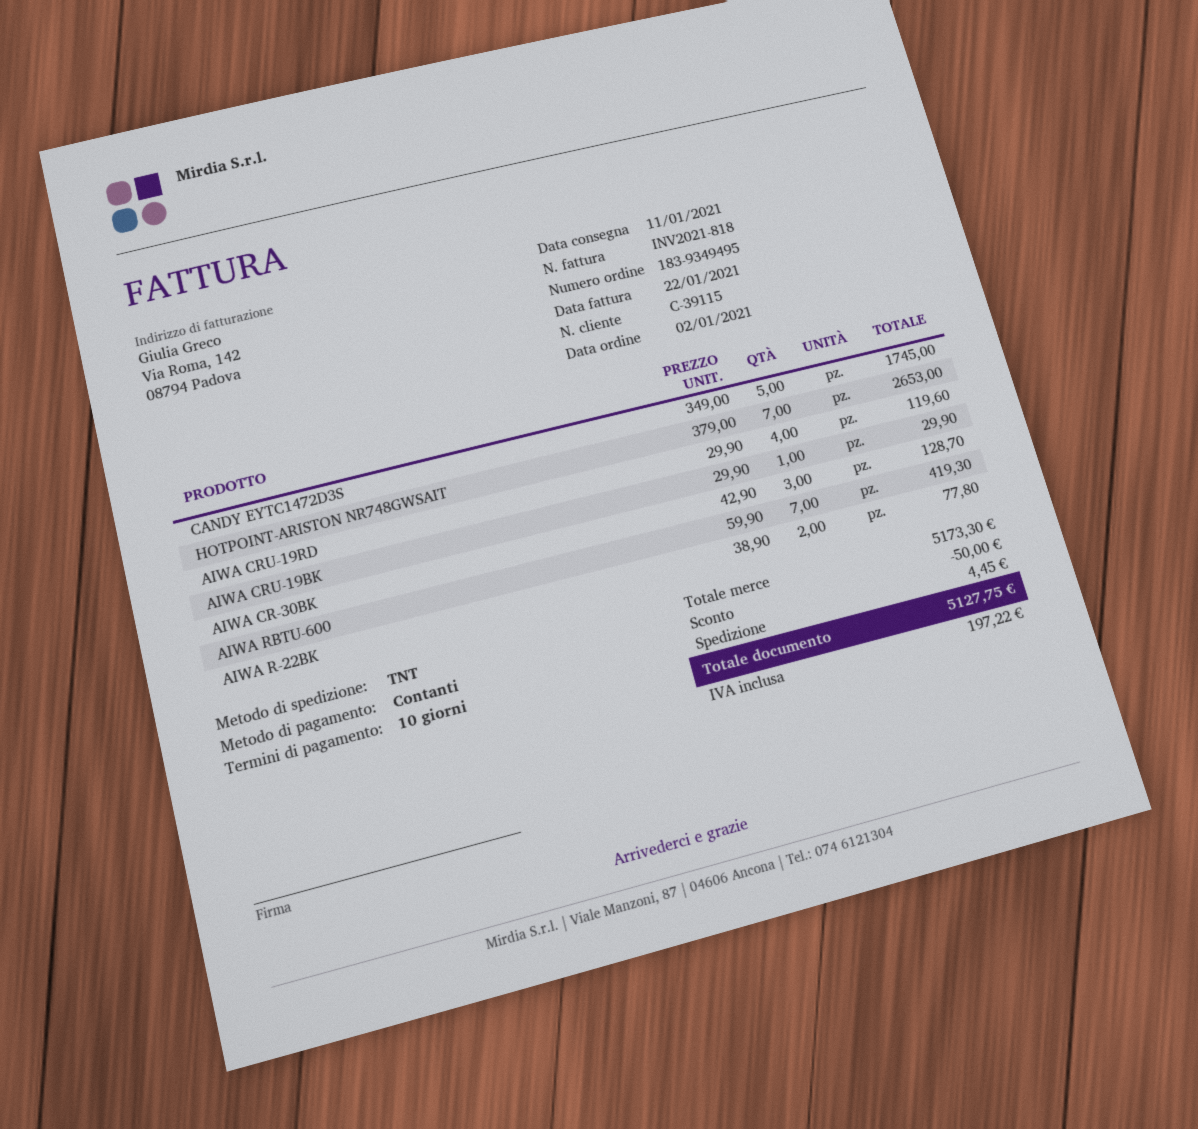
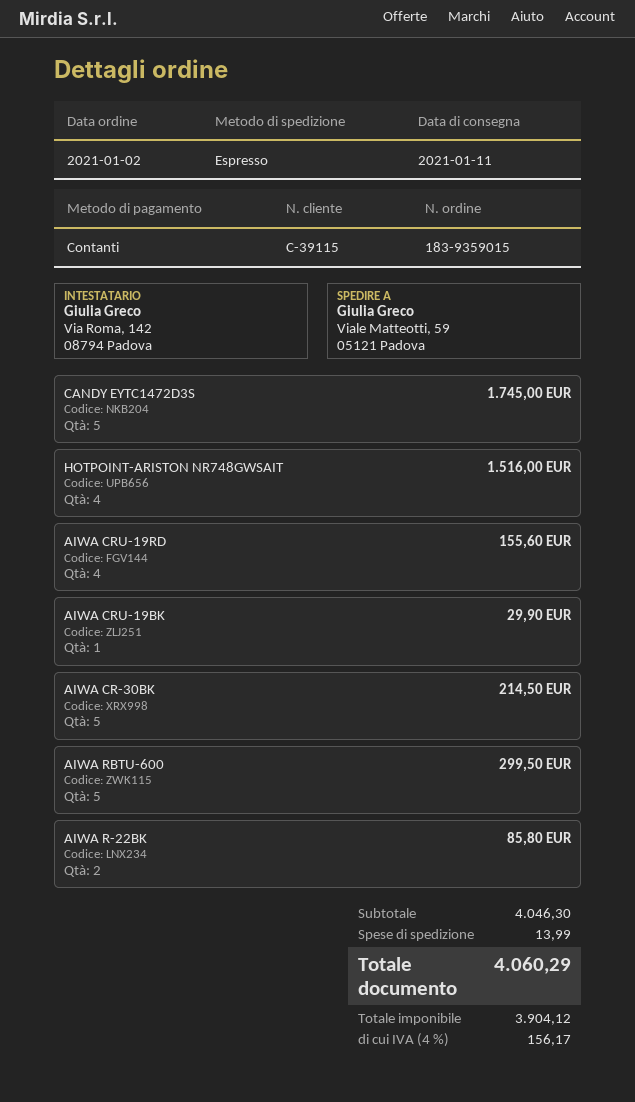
order number: 183-9349495 -> 183-9359015
shipping method: TNT -> express
HOTPOINT-ARISTON NR748GWSAIT: 7 for 2653.00 -> 4 for 1516.00
AIWA CRU-19RD: 4 for 119.60 -> 4 for 155.60
AIWA CR-30BK: 3 for 128.70 -> 5 for 214.50
AIWA RBTU-600: 7 for 419.30 -> 5 for 299.50
AIWA R-22BK: 2 for 77.80 -> 2 for 85.80
subtotal: 5173.30 -> 4046.30
discount: 50.00 -> none
shipping: 4.45 -> 13.99
tax: 197.22 -> 156.17
total: 5127.75 -> 4060.29

